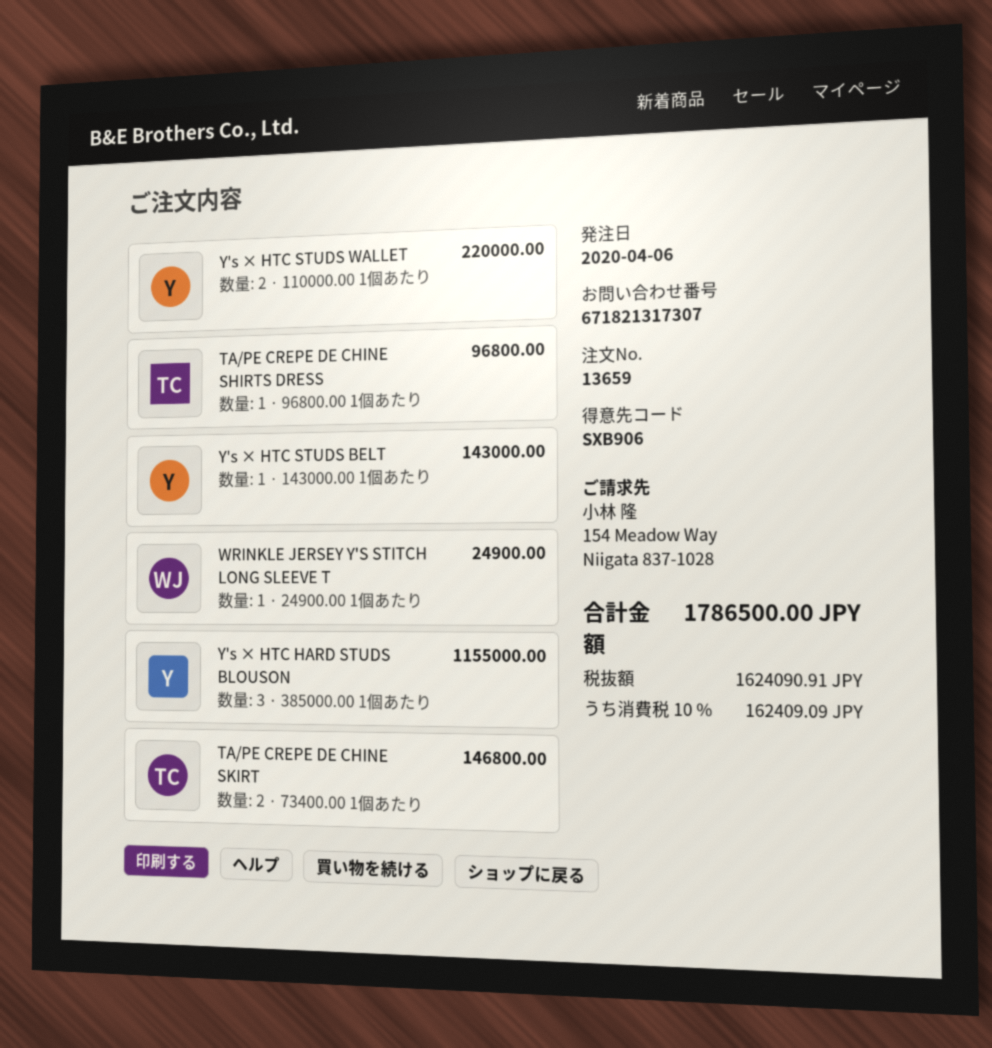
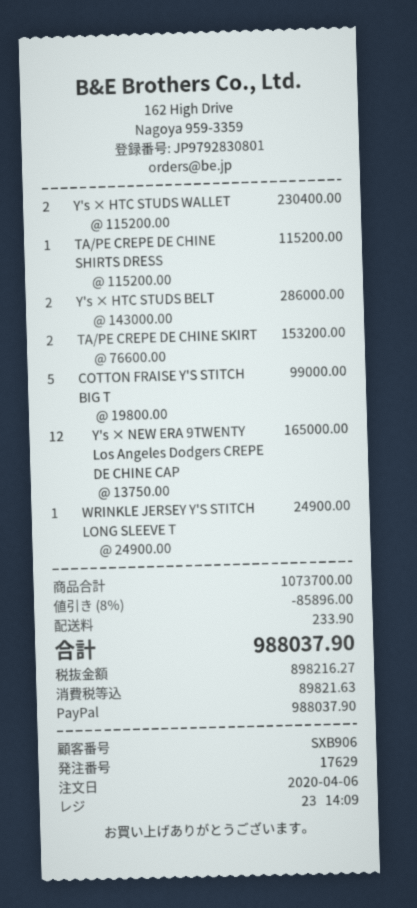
order number: 13659 -> 17629
Y's × HTC STUDS WALLET: 2 x 110000.00 = 220000.00 -> 2 x 115200.00 = 230400.00
TA/PE CREPE DE CHINE SHIRTS DRESS: 1 x 96800.00 = 96800.00 -> 1 x 115200.00 = 115200.00
Y's × HTC STUDS BELT: 1 x 143000.00 = 143000.00 -> 2 x 143000.00 = 286000.00
Y's × HTC HARD STUDS BLOUSON: 3 x 385000.00 = 1155000.00 -> none
TA/PE CREPE DE CHINE SKIRT: 2 x 73400.00 = 146800.00 -> 2 x 76600.00 = 153200.00
COTTON FRAISE Y'S STITCH BIG T: none -> 5 x 19800.00 = 99000.00
Y's × NEW ERA 9TWENTY Los Angeles Dodgers CREPE DE CHINE CAP: none -> 12 x 13750.00 = 165000.00
discount: none -> 8% = 85896.00
shipping: none -> 233.90
net: 1624090.91 -> 898216.27
tax: 162409.09 -> 89821.63
total: 1786500.00 -> 988037.90

